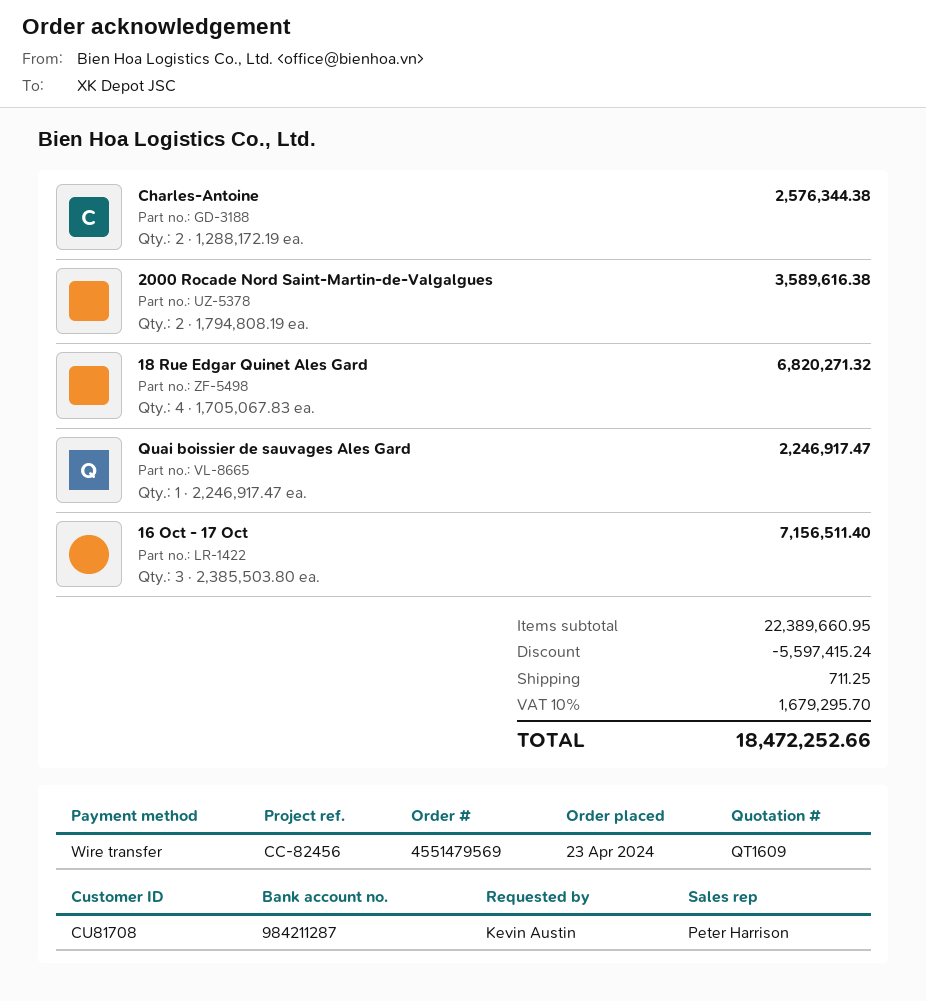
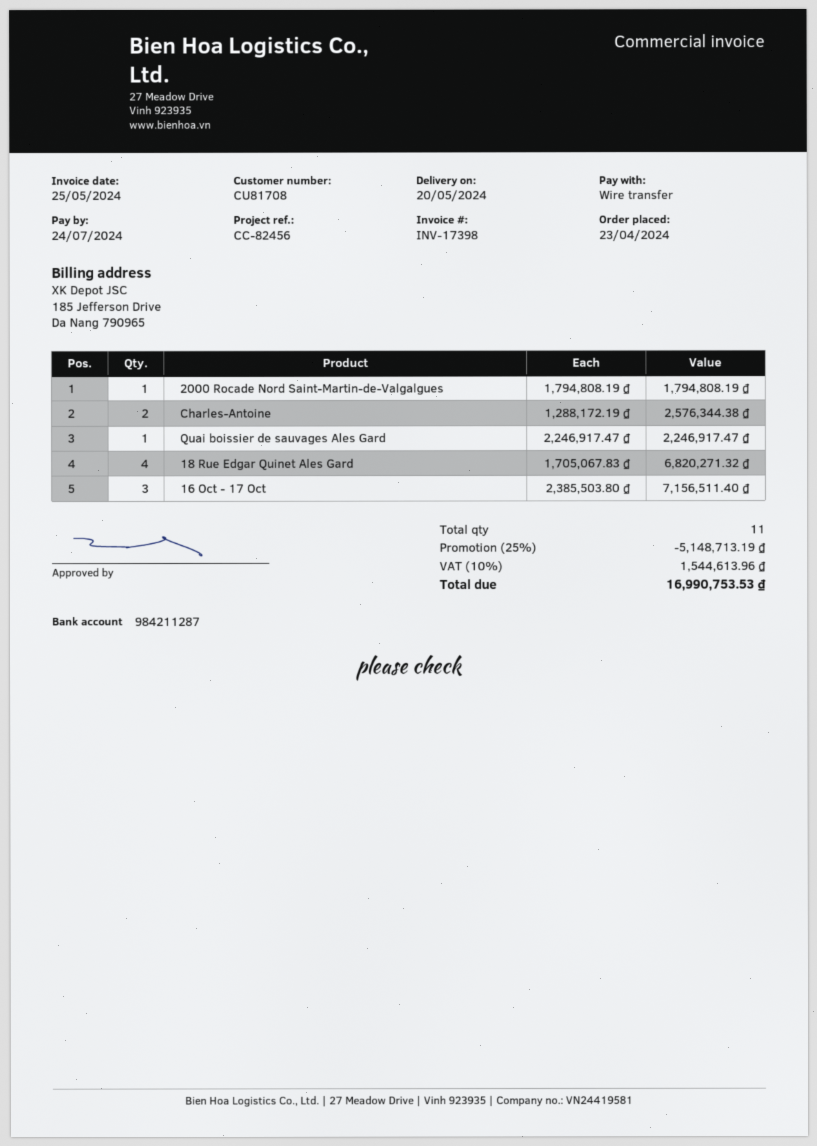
2000 Rocade Nord Saint-Martin-de-Valgalgues: 2 x 1794808.19 = 3589616.38 -> 1 x 1794808.19 = 1794808.19
discount: 5597415.24 -> 5148713.19
shipping: 711.25 -> none
tax: 10% = 1679295.70 -> 10% = 1544613.96
total: 18472252.66 -> 16990753.53

